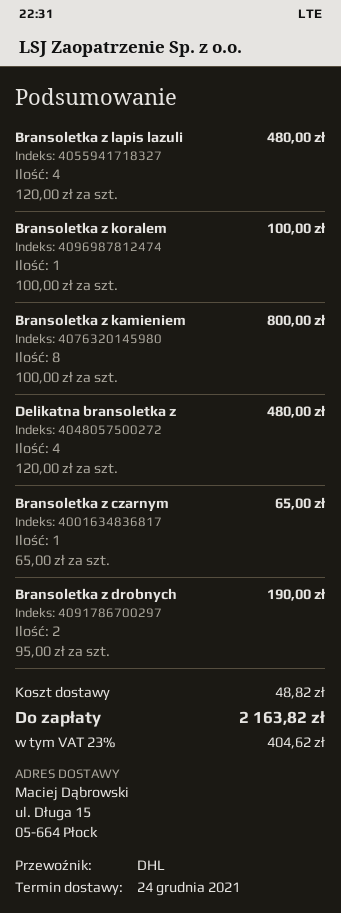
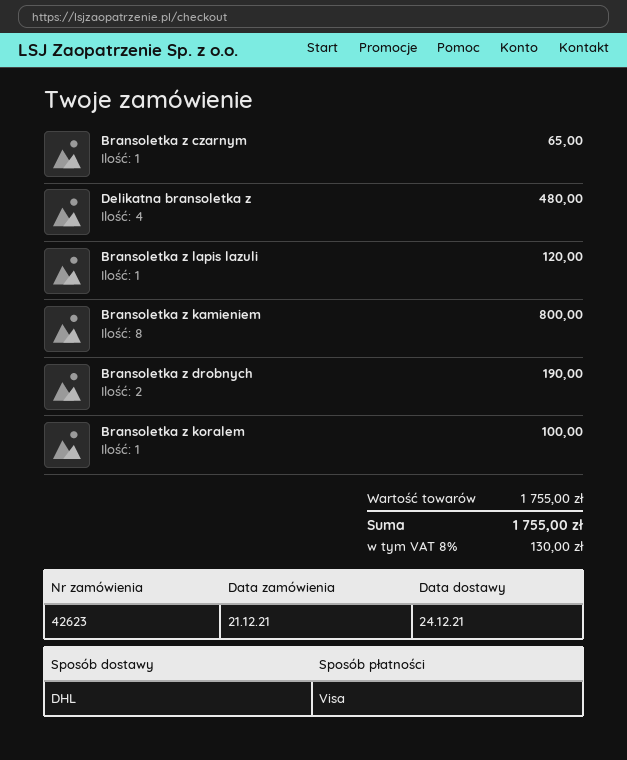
Bransoletka z lapis lazuli: 4 for 480.00 -> 1 for 120.00
shipping: 48.82 -> none
tax: 23% = 404.62 -> 8% = 130.00
total: 2163.82 -> 1755.00

